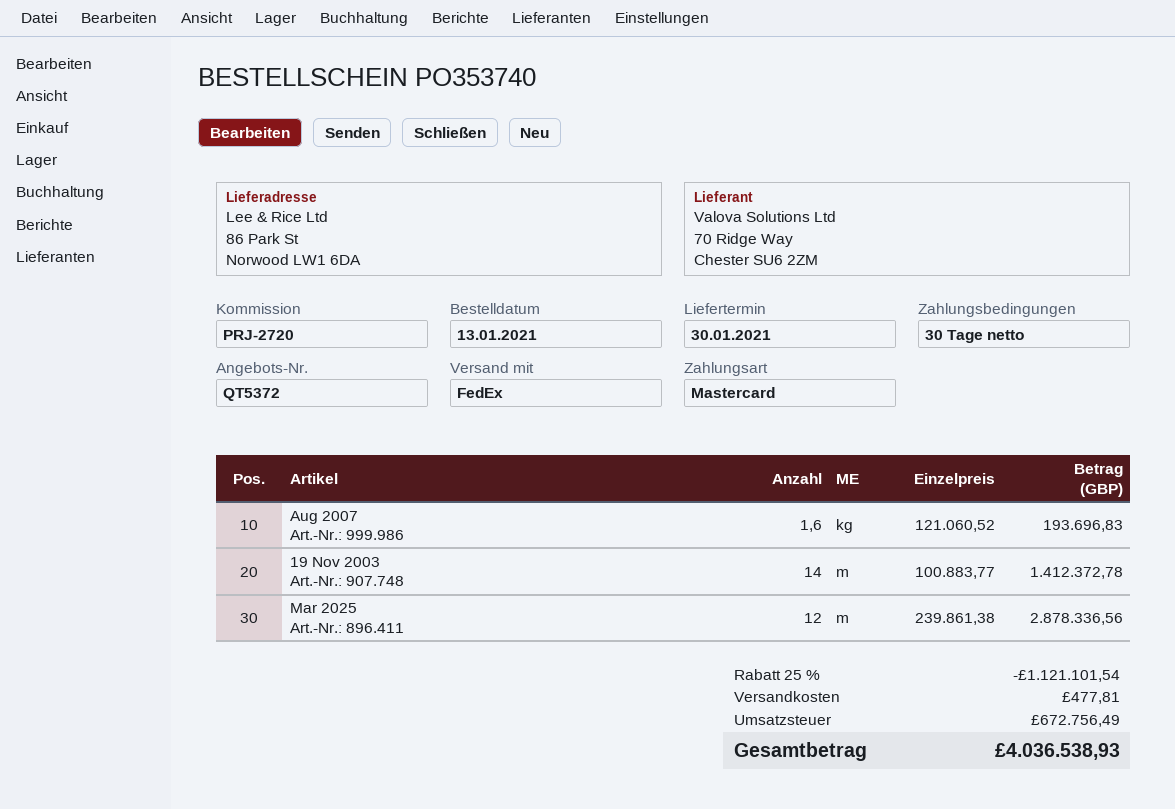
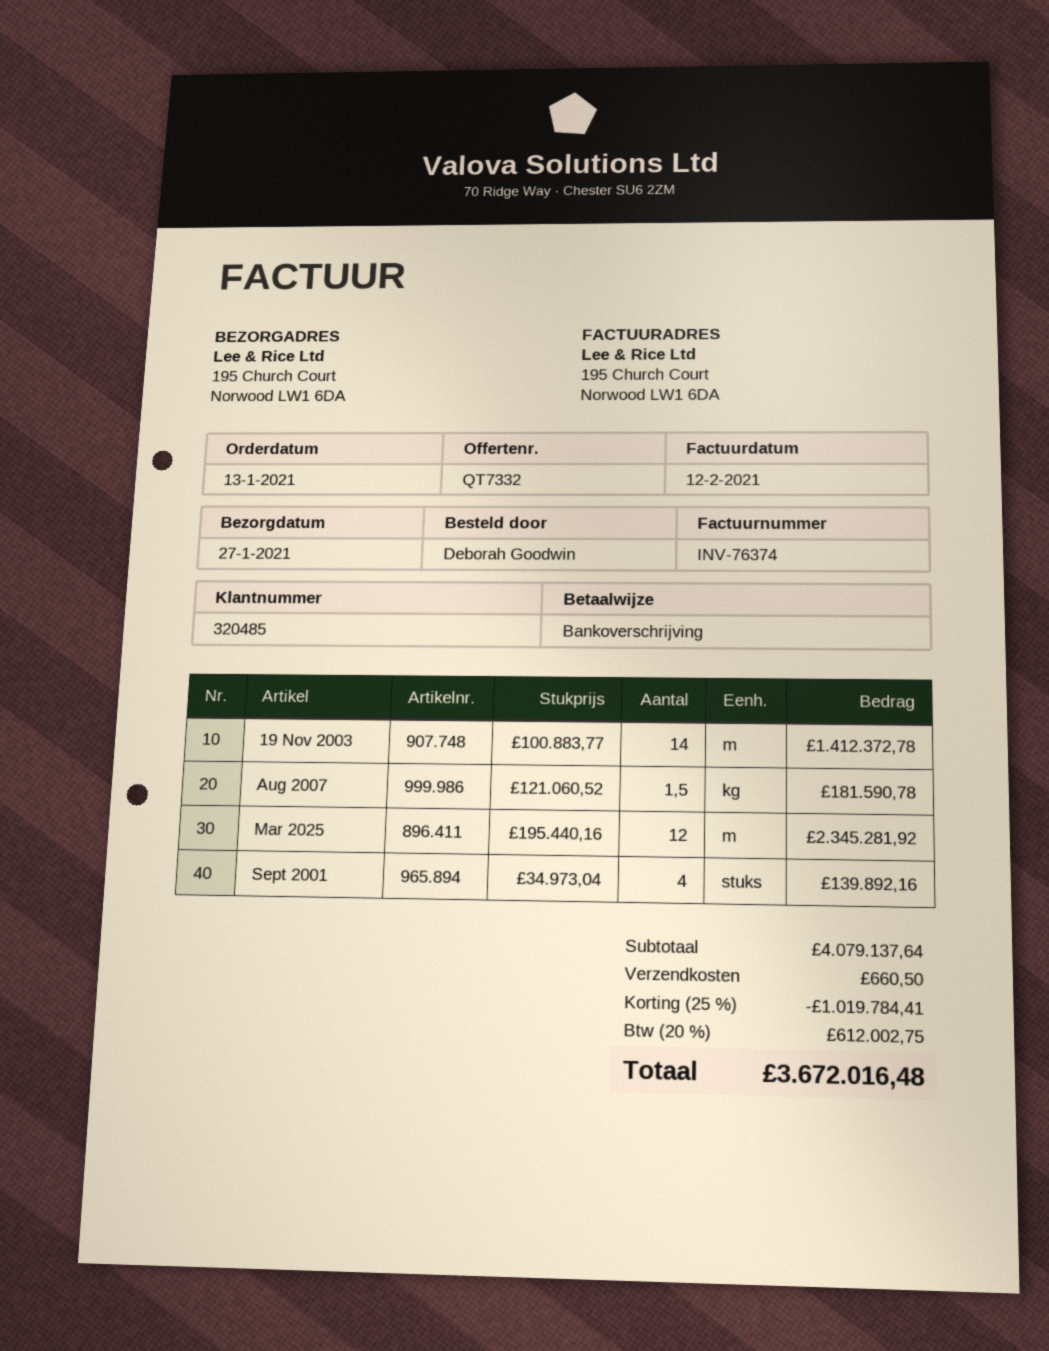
quote number: QT5372 -> QT7332
delivery date: 2021-01-30 -> 2021-01-27
payment method: Mastercard -> bank transfer
ship to: 86 Park St, Norwood LW1 6DA -> 195 Church Court, Norwood LW1 6DA
Aug 2007: 1.6 x 121060.52 = 193696.83 -> 1.5 x 121060.52 = 181590.78
Mar 2025: 12 x 239861.38 = 2878336.56 -> 12 x 195440.16 = 2345281.92
Sept 2001: none -> 4 x 34973.04 = 139892.16
discount: 25% = 1121101.54 -> 25% = 1019784.41
shipping: 477.81 -> 660.50
tax: 672756.49 -> 612002.75
total: 4036538.93 -> 3672016.48

